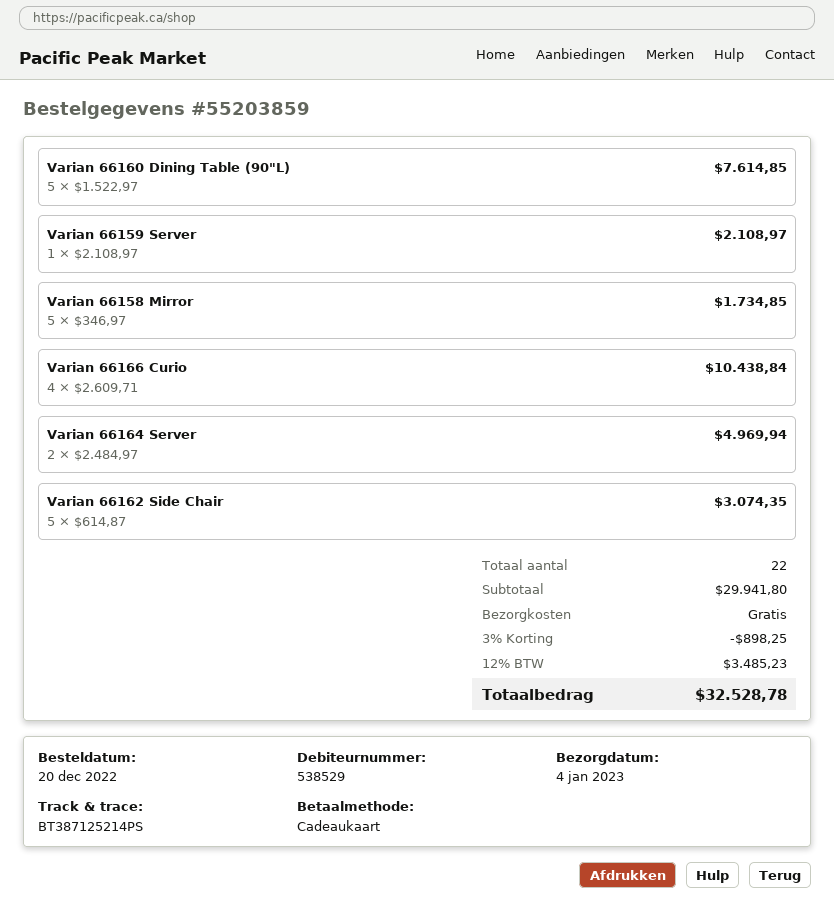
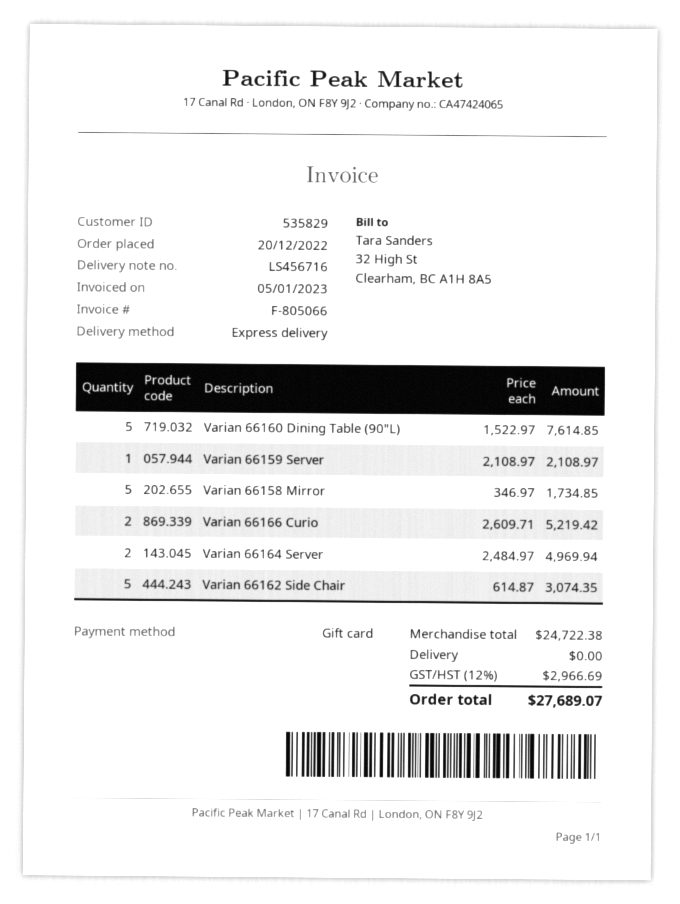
customer number: 538529 -> 535829
Varian 66166 Curio: 4 x 2609.71 = 10438.84 -> 2 x 2609.71 = 5219.42
subtotal: 29941.80 -> 24722.38
discount: 3% = 898.25 -> none
tax: 12% = 3485.23 -> 12% = 2966.69
total: 32528.78 -> 27689.07

